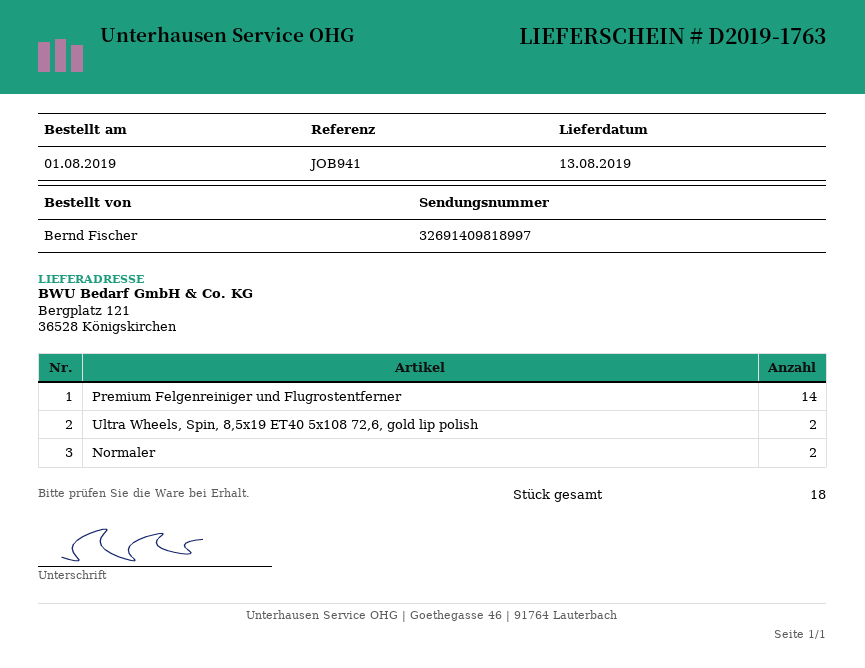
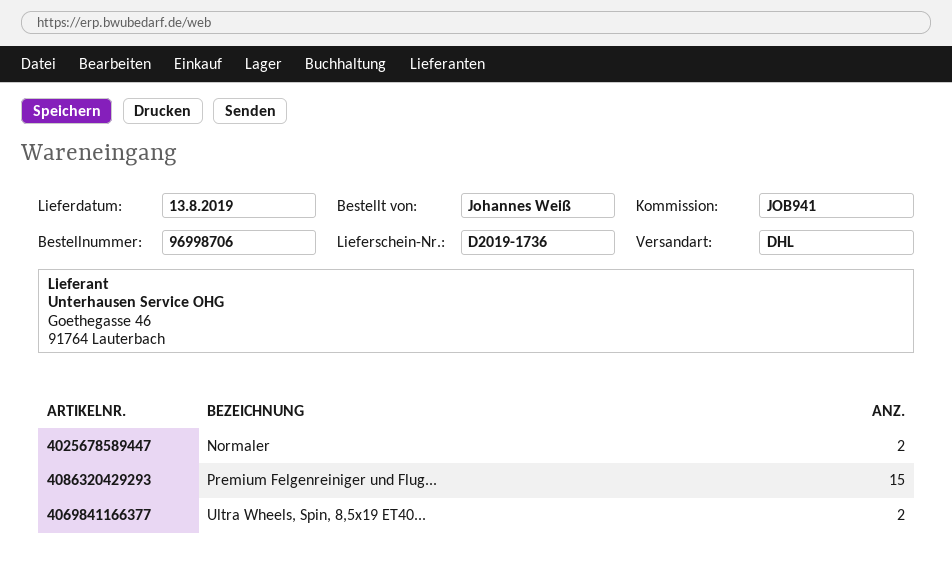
delivery note number: D2019-1763 -> D2019-1736
ordered by: Bernd Fischer -> Johannes Weiß
Premium Felgenreiniger und Flugrostentferner: 14 -> 15

